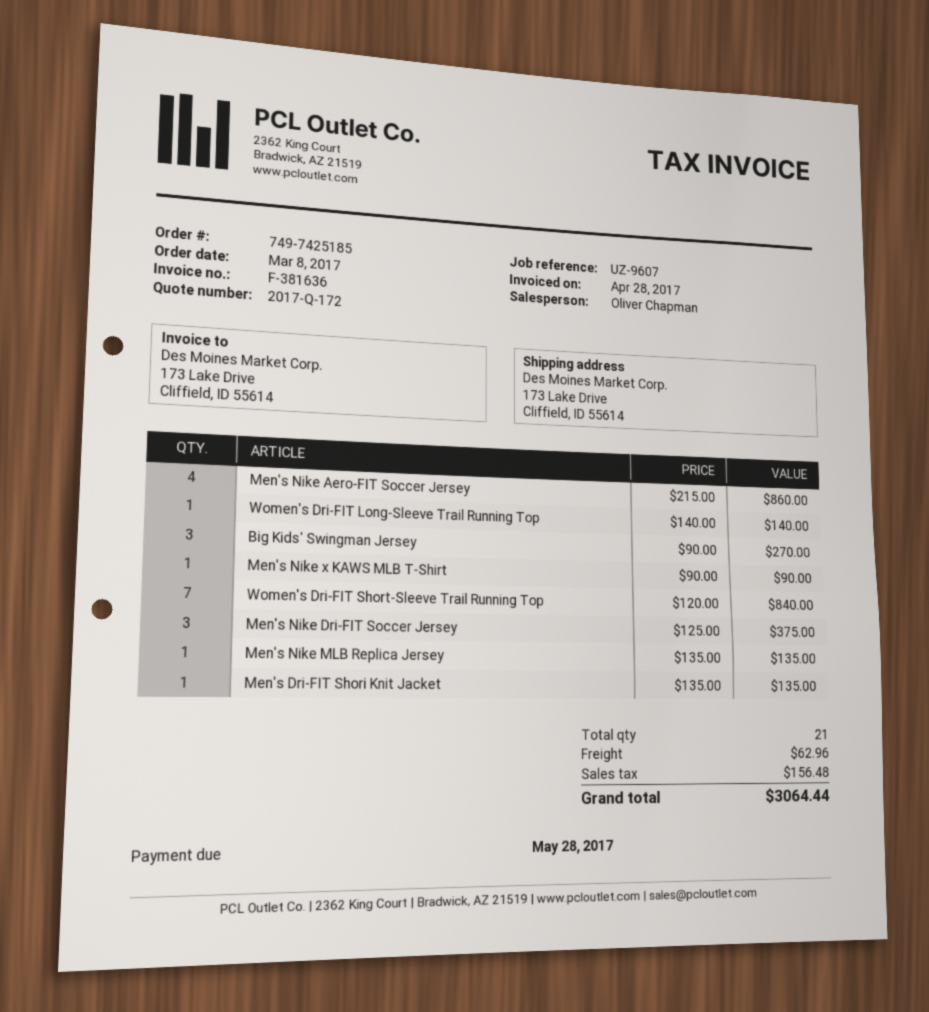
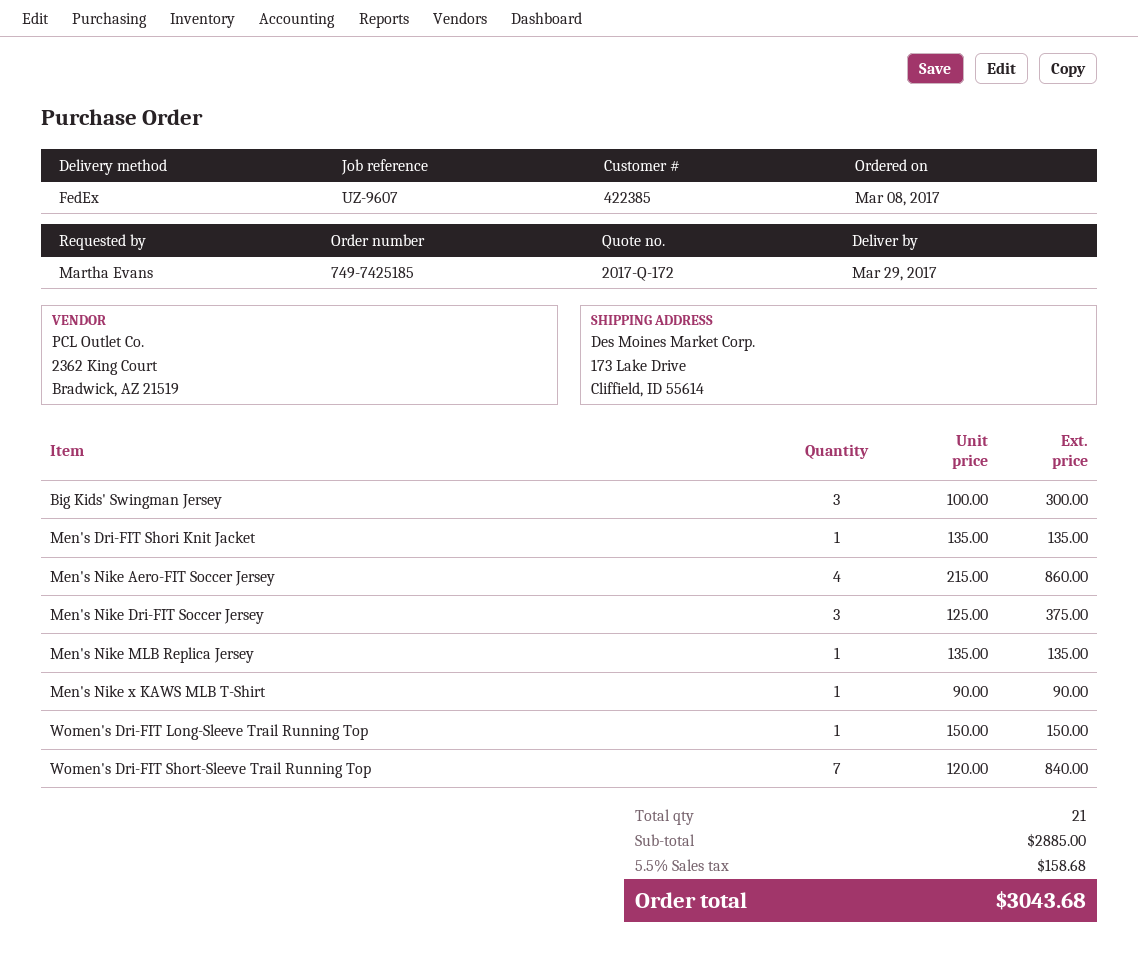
Women's Dri-FIT Long-Sleeve Trail Running Top: 1 x 140.00 = 140.00 -> 1 x 150.00 = 150.00
Big Kids' Swingman Jersey: 3 x 90.00 = 270.00 -> 3 x 100.00 = 300.00
shipping: 62.96 -> none
tax: 156.48 -> 158.68
total: 3064.44 -> 3043.68

